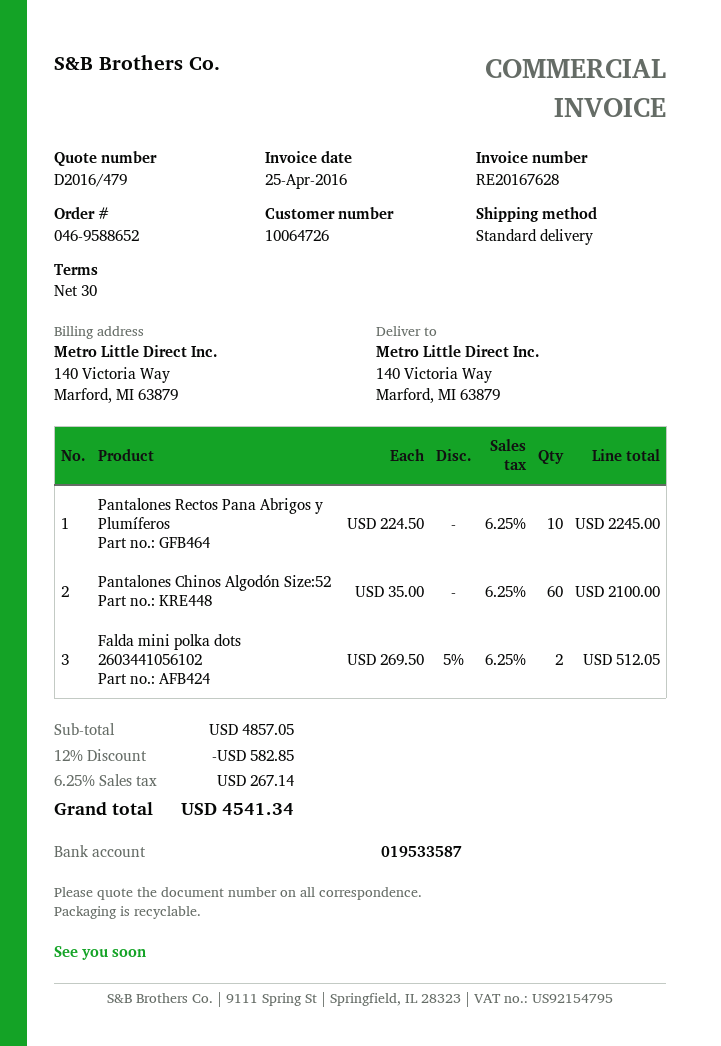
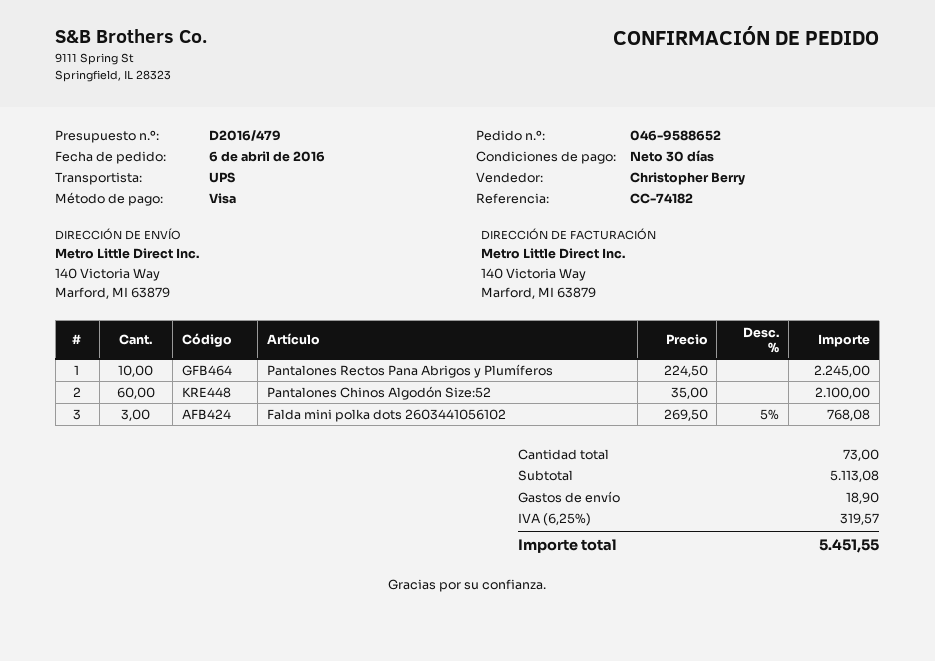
shipping method: standard -> UPS
Falda mini polka dots 2603441056102: 2 x 269.50 - 5% = 512.05 -> 3 x 269.50 - 5% = 768.08
subtotal: 4857.05 -> 5113.08
discount: 12% = 582.85 -> none
shipping: none -> 18.90
tax: 6.25% = 267.14 -> 6.25% = 319.57
total: 4541.34 -> 5451.55

